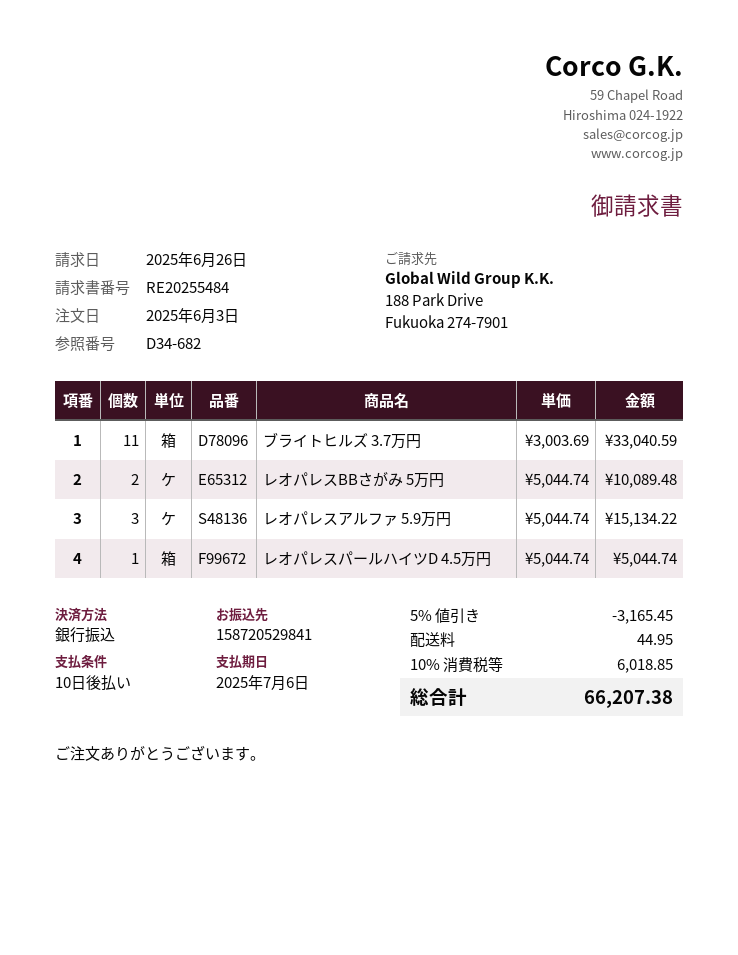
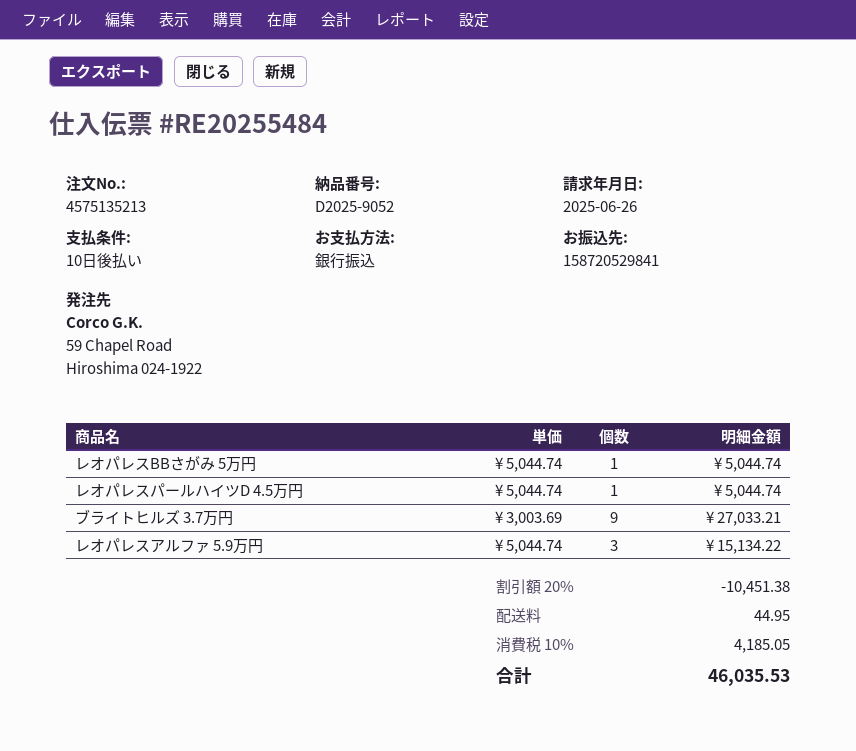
ブライトヒルズ 3.7万円: 11 x 3003.69 = 33040.59 -> 9 x 3003.69 = 27033.21
レオパレスBBさがみ 5万円: 2 x 5044.74 = 10089.48 -> 1 x 5044.74 = 5044.74
discount: 5% = 3165.45 -> 20% = 10451.38
tax: 10% = 6018.85 -> 10% = 4185.05
total: 66207.38 -> 46035.53

